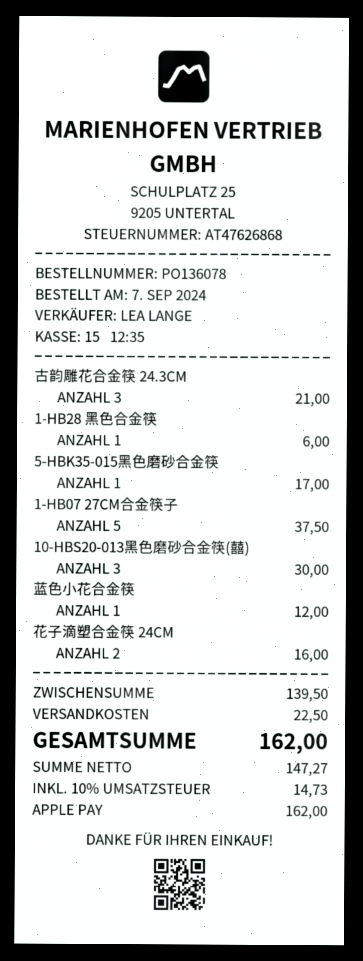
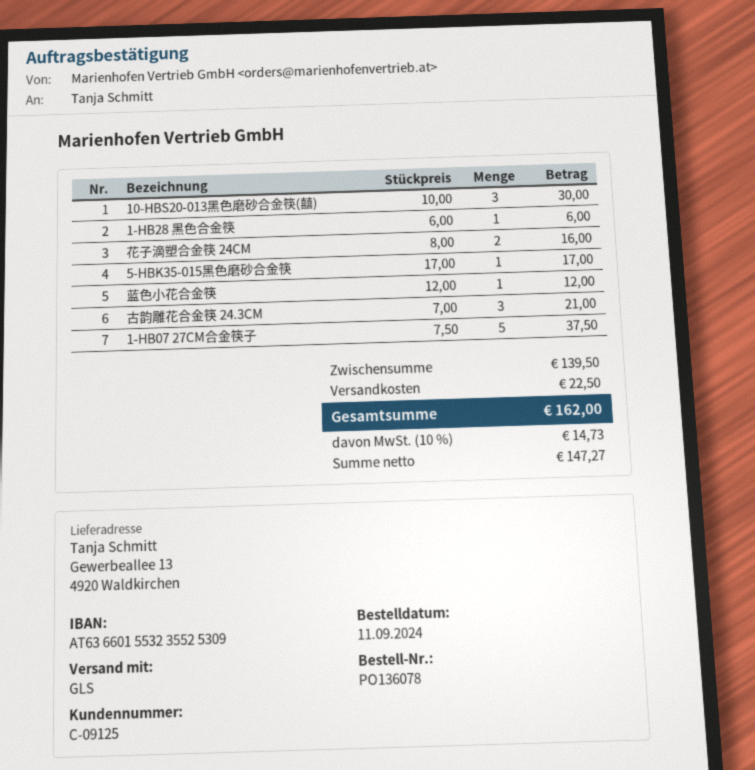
order date: 2024-09-07 -> 2024-09-11

